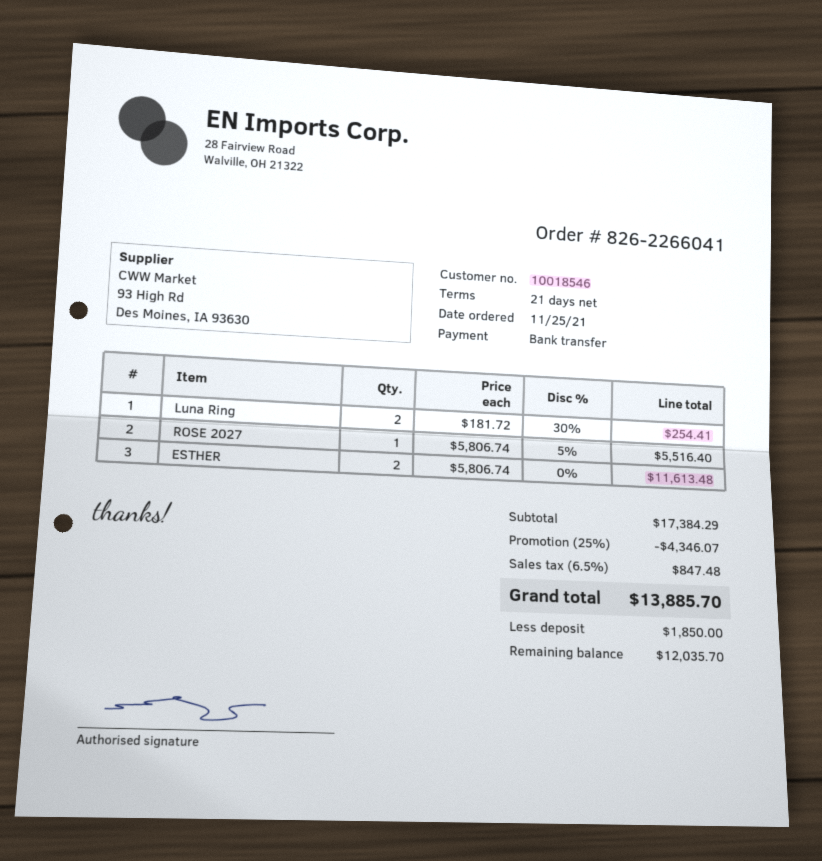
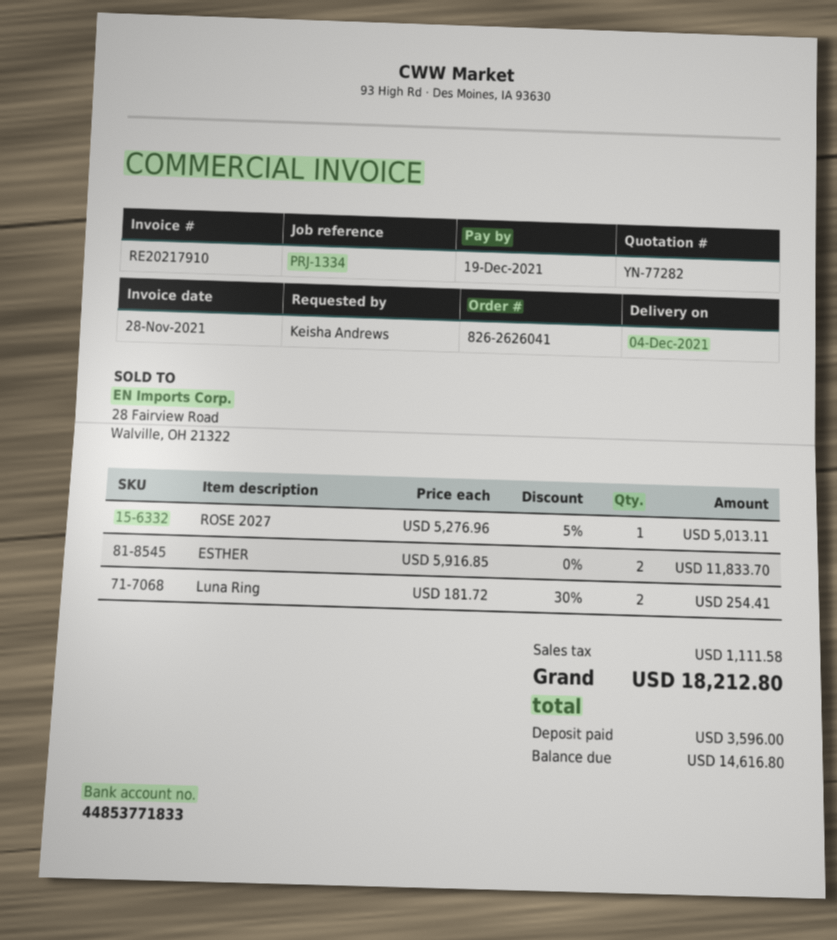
order number: 826-2266041 -> 826-2626041
ROSE 2027: 1 x 5806.74 - 5% = 5516.40 -> 1 x 5276.96 - 5% = 5013.11
ESTHER: 2 x 5806.74 = 11613.48 -> 2 x 5916.85 = 11833.70
discount: 25% = 4346.07 -> none
tax: 847.48 -> 1111.58
total: 13885.70 -> 18212.80
deposit: 1850.00 -> 3596.00
balance: 12035.70 -> 14616.80

